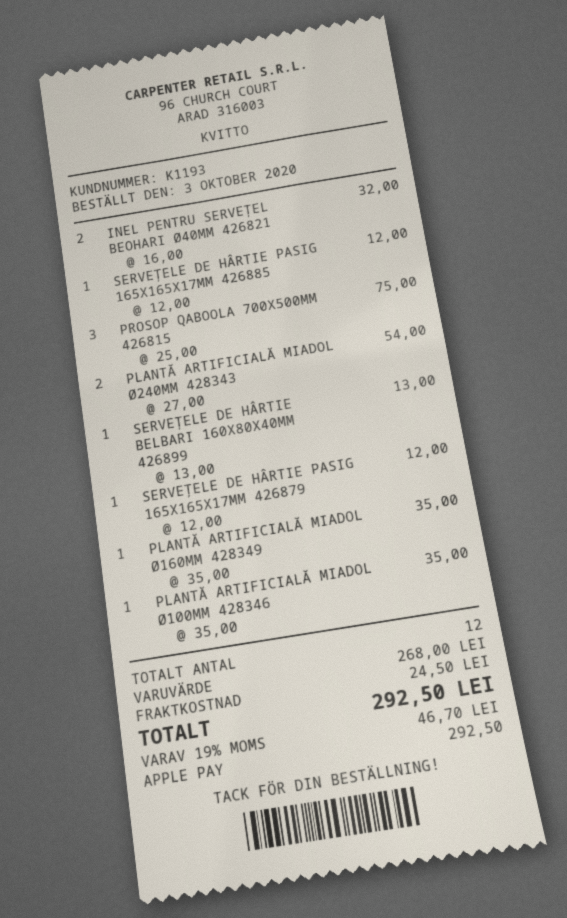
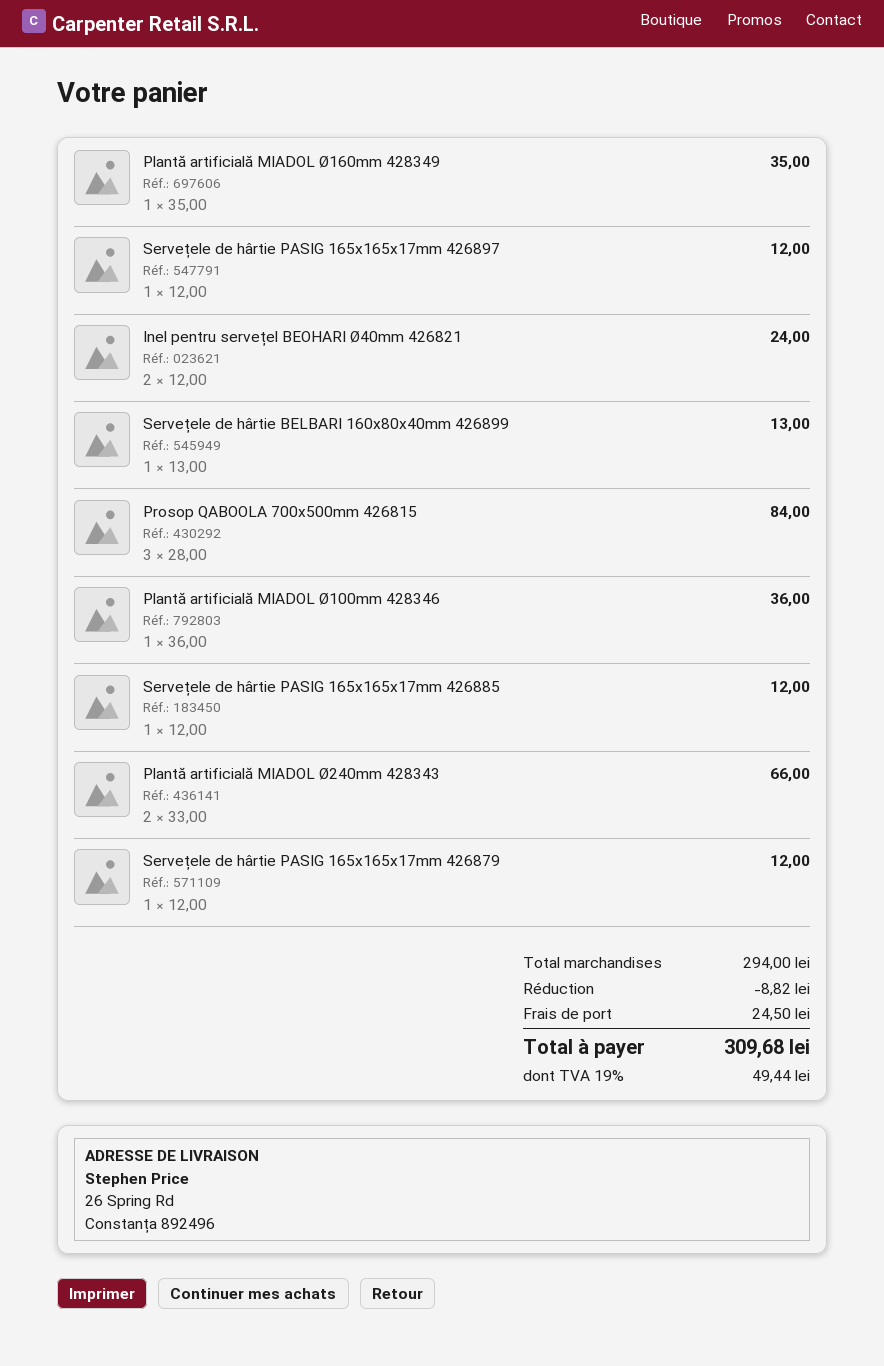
INEL PENTRU SERVEȚEL BEOHARI Ø40MM 426821: 2 x 16.00 = 32.00 -> 2 x 12.00 = 24.00
PROSOP QABOOLA 700X500MM 426815: 3 x 25.00 = 75.00 -> 3 x 28.00 = 84.00
PLANTĂ ARTIFICIALĂ MIADOL Ø240MM 428343: 2 x 27.00 = 54.00 -> 2 x 33.00 = 66.00
PLANTĂ ARTIFICIALĂ MIADOL Ø100MM 428346: 1 x 35.00 = 35.00 -> 1 x 36.00 = 36.00
Servețele de hârtie PASIG 165x165x17mm 426897: none -> 1 x 12.00 = 12.00
subtotal: 268.00 -> 294.00
discount: none -> 8.82
tax: 19% = 46.70 -> 19% = 49.44
total: 292.50 -> 309.68

